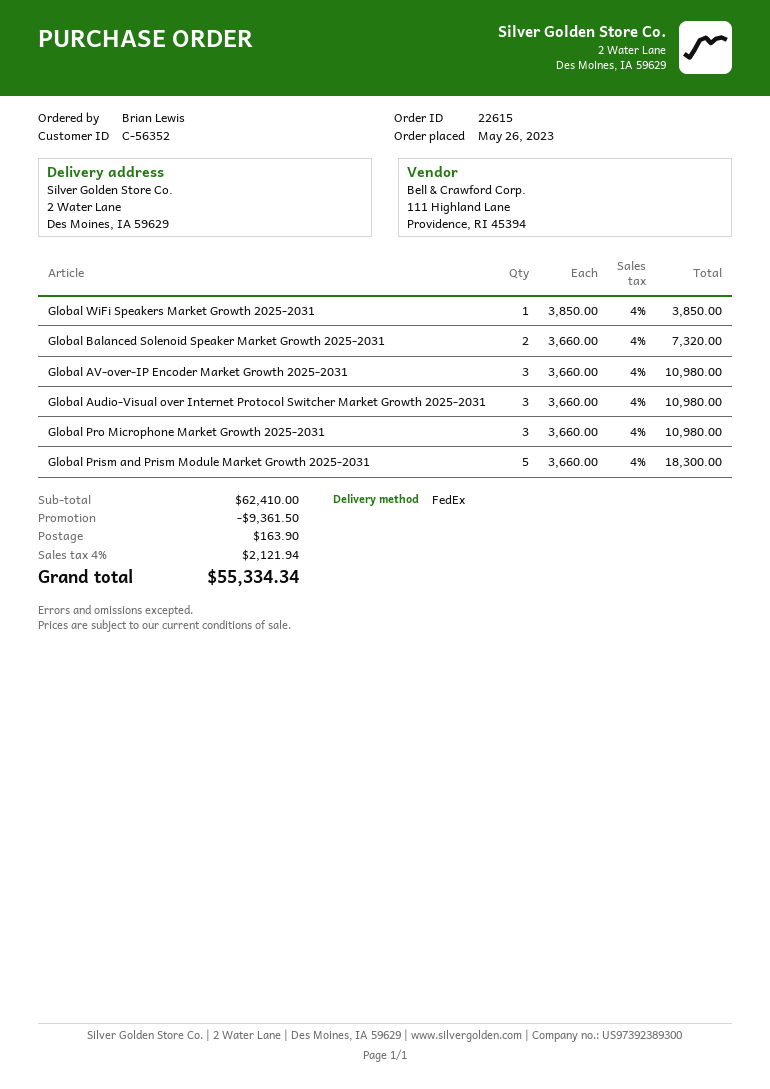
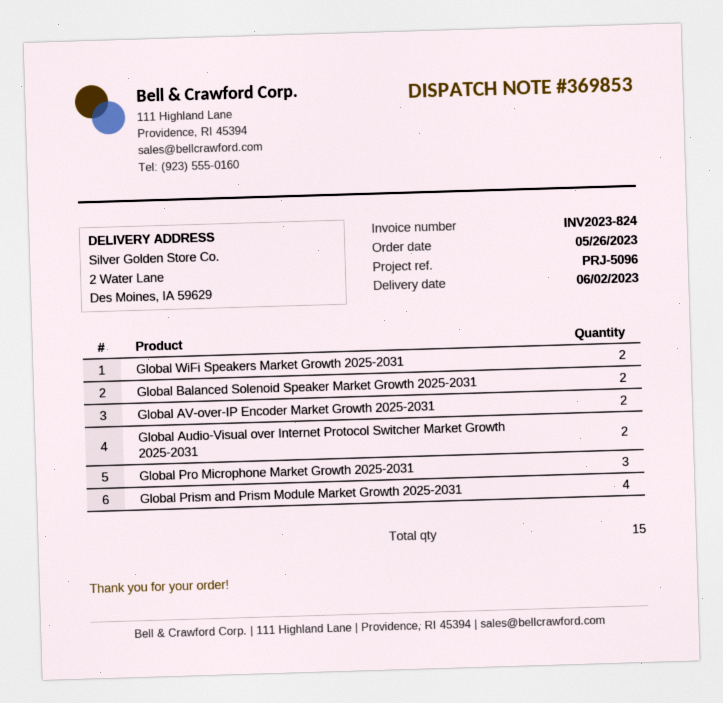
Global WiFi Speakers Market Growth 2025-2031: 1 -> 2
Global AV-over-IP Encoder Market Growth 2025-2031: 3 -> 2
Global Audio-Visual over Internet Protocol Switcher Market Growth 2025-2031: 3 -> 2
Global Prism and Prism Module Market Growth 2025-2031: 5 -> 4

